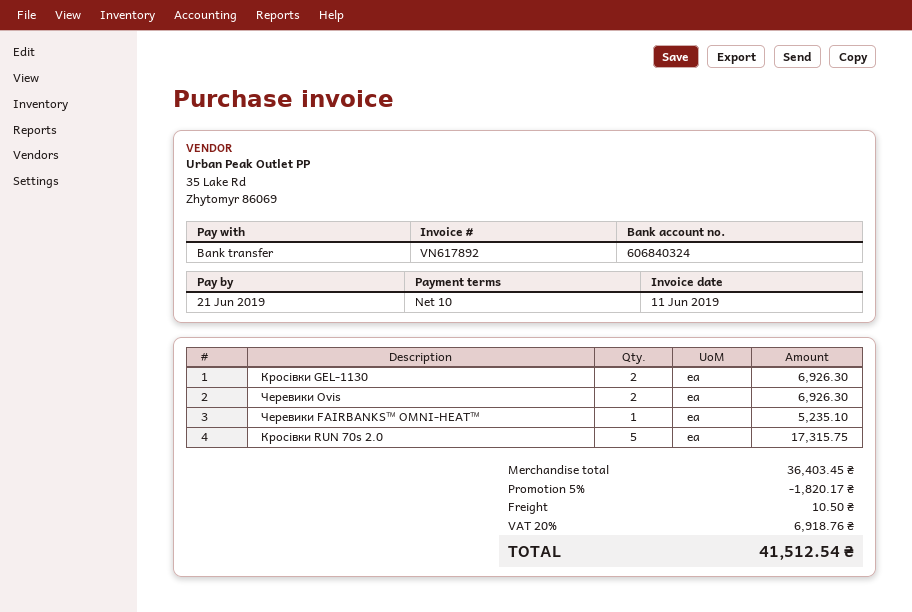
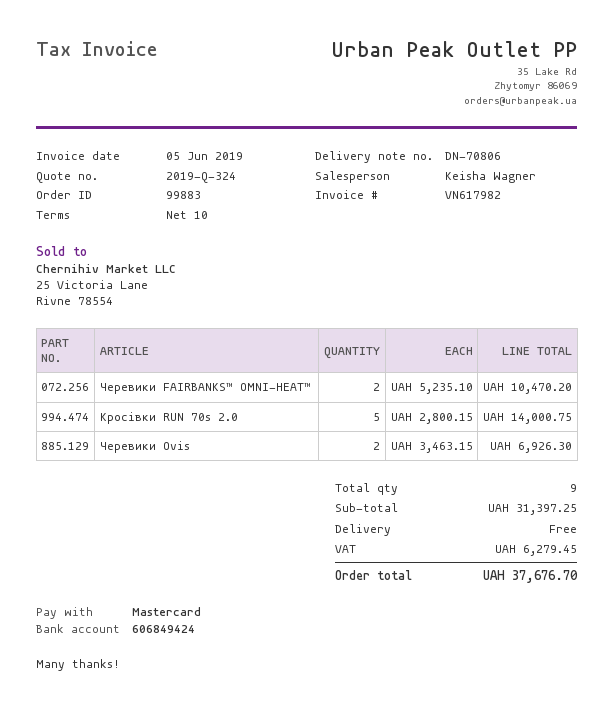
invoice number: VN617892 -> VN617982
invoice date: 2019-06-11 -> 2019-06-05
payment method: bank transfer -> Mastercard
bank account: 606840324 -> 606849424
Кросівки GEL-1130: 2 for 6926.30 -> none
Черевики FAIRBANKS™ OMNI-HEAT™: 1 for 5235.10 -> 2 for 10470.20
Кросівки RUN 70s 2.0: 5 for 17315.75 -> 5 for 14000.75
subtotal: 36403.45 -> 31397.25
discount: 5% = 1820.17 -> none
shipping: 10.50 -> 0.00
tax: 6918.76 -> 6279.45
total: 41512.54 -> 37676.70

